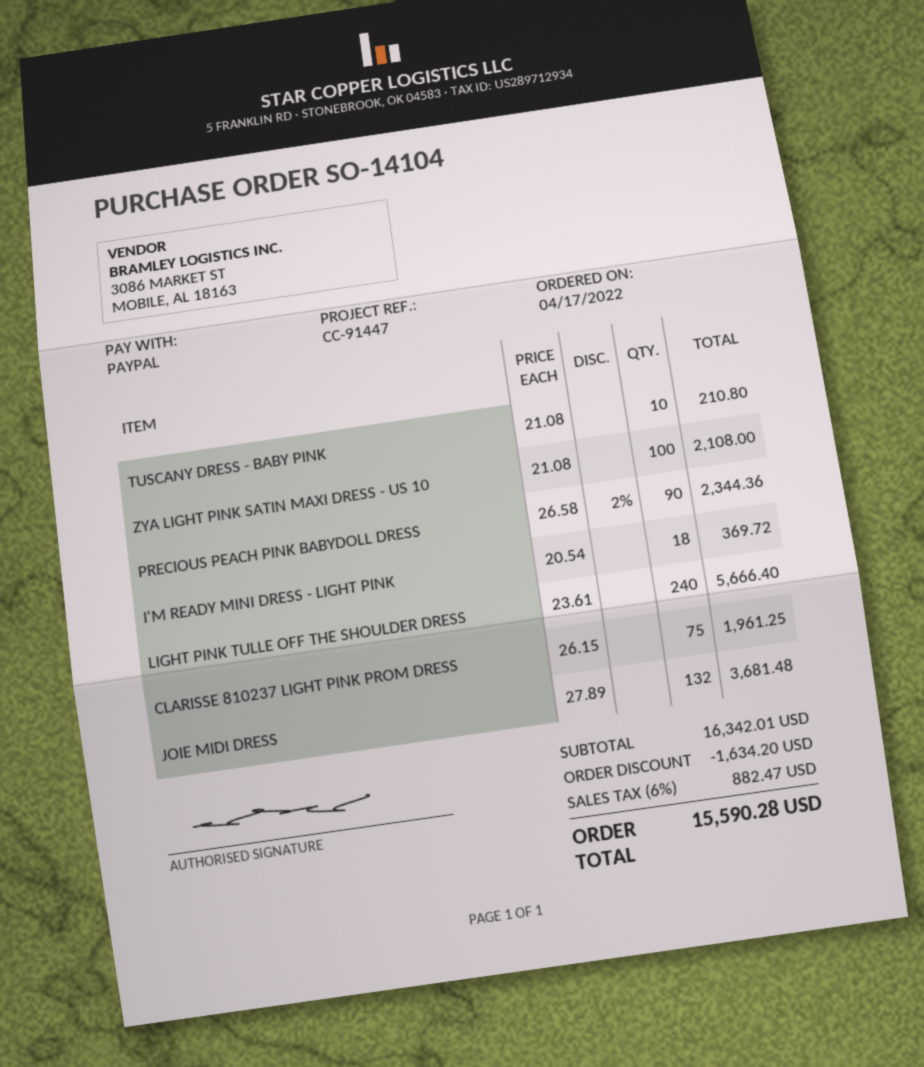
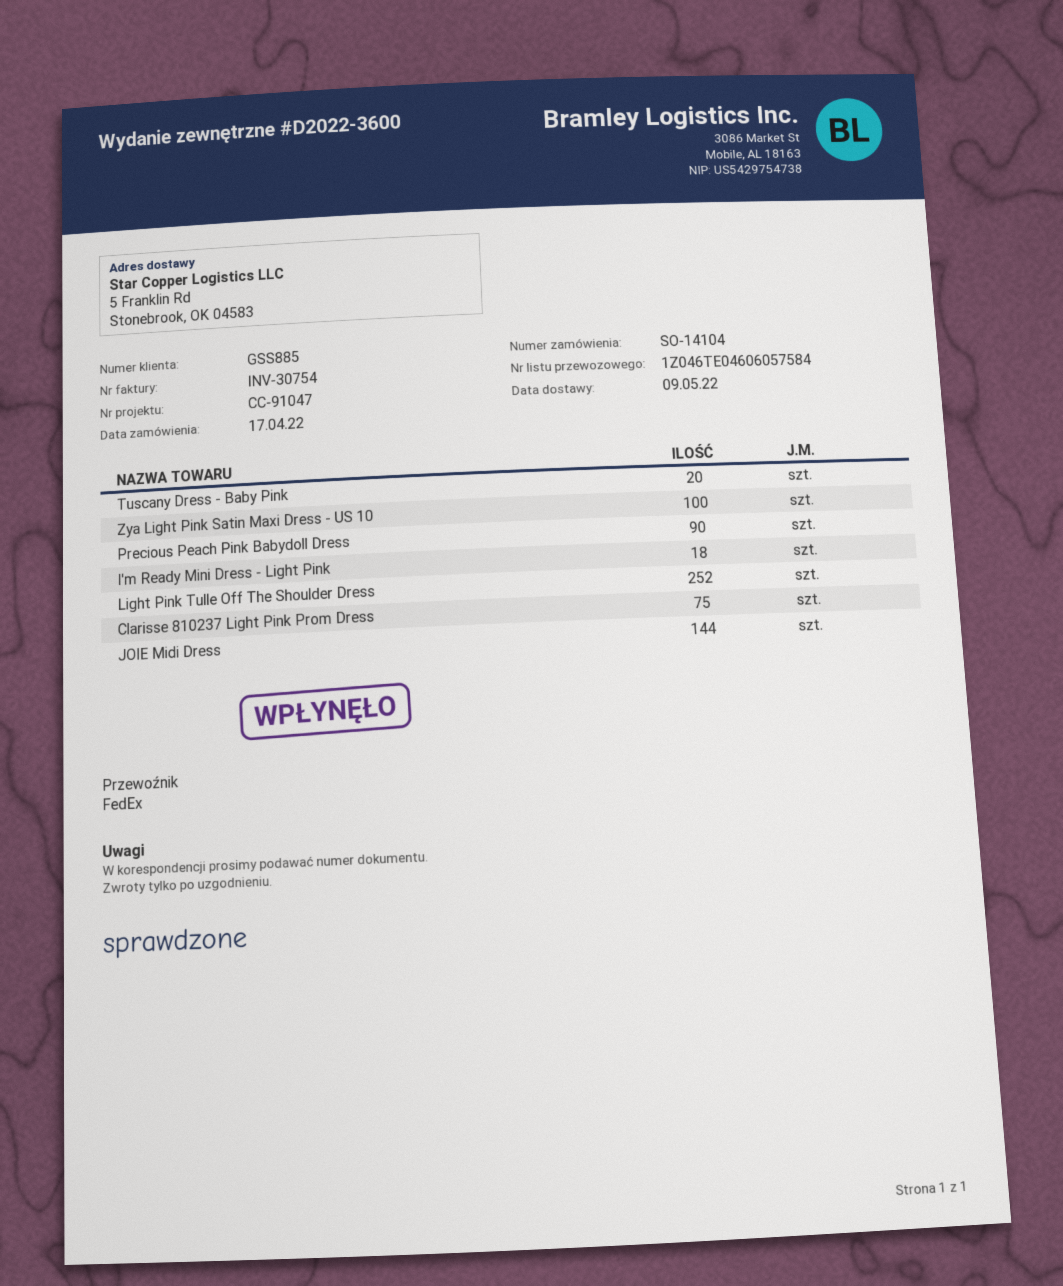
reference: CC-91447 -> CC-91047
TUSCANY DRESS - BABY PINK: 10 -> 20
LIGHT PINK TULLE OFF THE SHOULDER DRESS: 240 -> 252
JOIE MIDI DRESS: 132 -> 144

